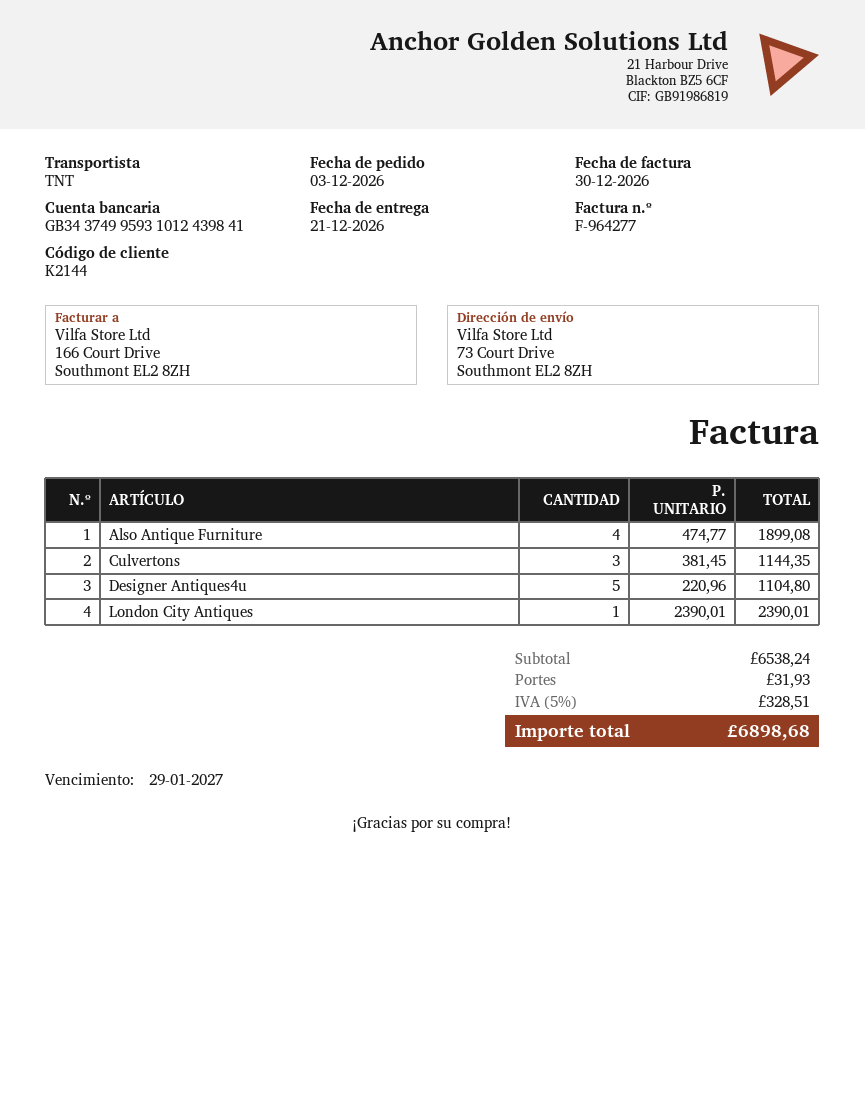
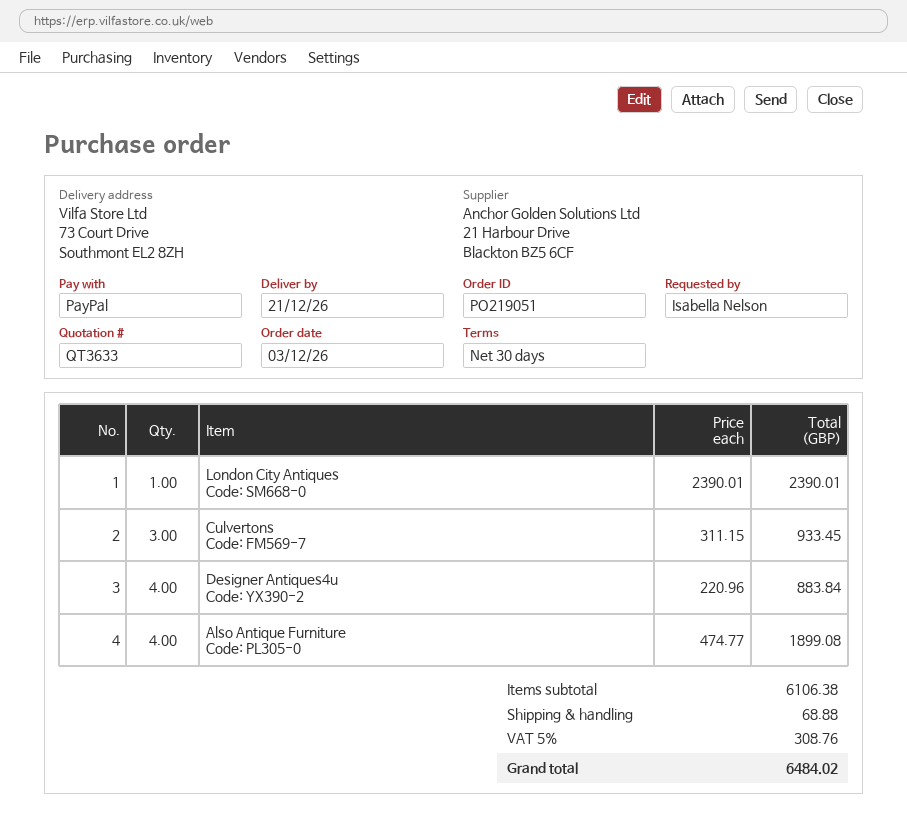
Culvertons: 3 x 381.45 = 1144.35 -> 3 x 311.15 = 933.45
Designer Antiques4u: 5 x 220.96 = 1104.80 -> 4 x 220.96 = 883.84
subtotal: 6538.24 -> 6106.38
shipping: 31.93 -> 68.88
tax: 5% = 328.51 -> 5% = 308.76
total: 6898.68 -> 6484.02

